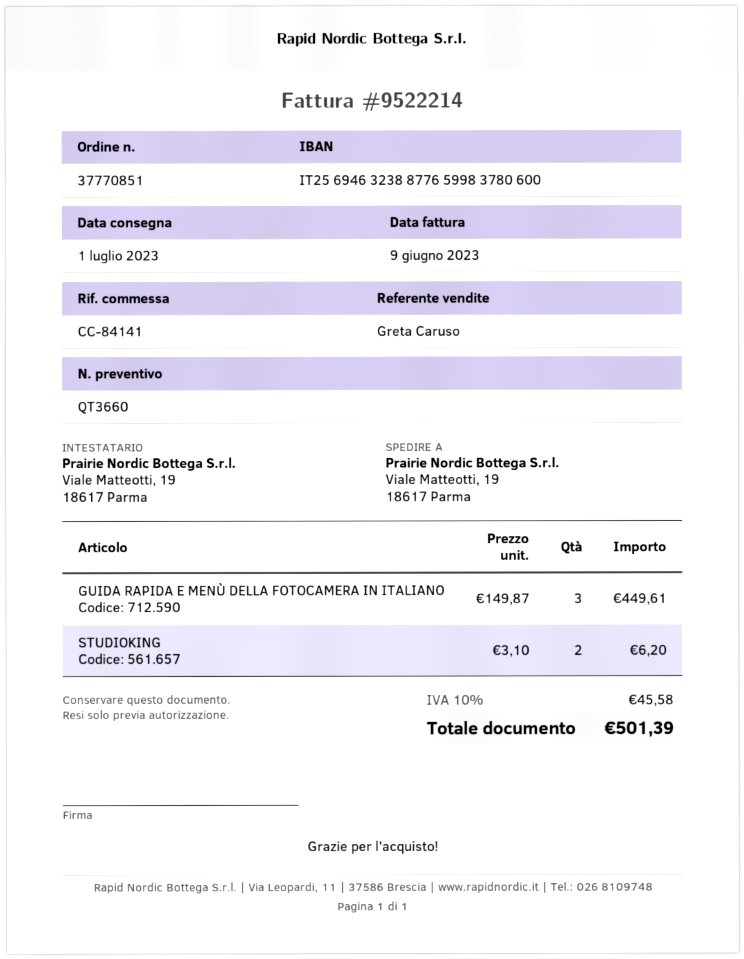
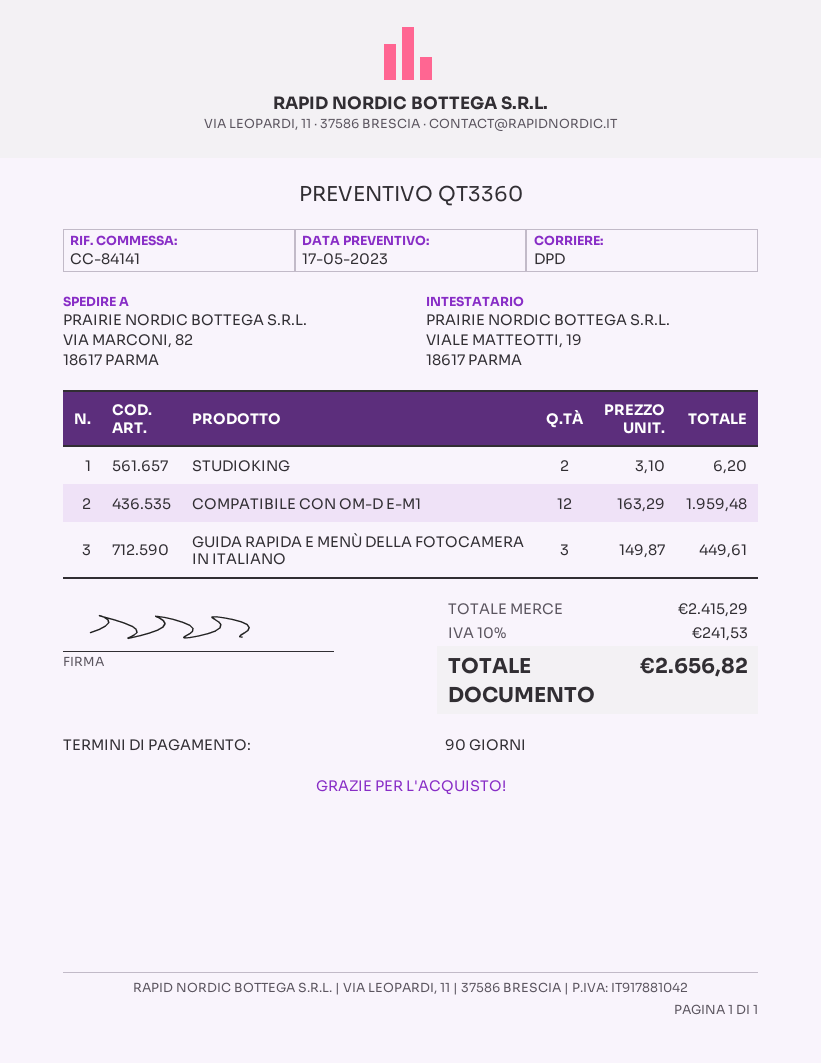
quote number: QT3660 -> QT3360
ship to: Viale Matteotti, 19, 18617 Parma -> VIA MARCONI, 82, 18617 PARMA
COMPATIBILE CON OM-D E-M1: none -> 12 x 163.29 = 1959.48
tax: 10% = 45.58 -> 10% = 241.53
total: 501.39 -> 2656.82

